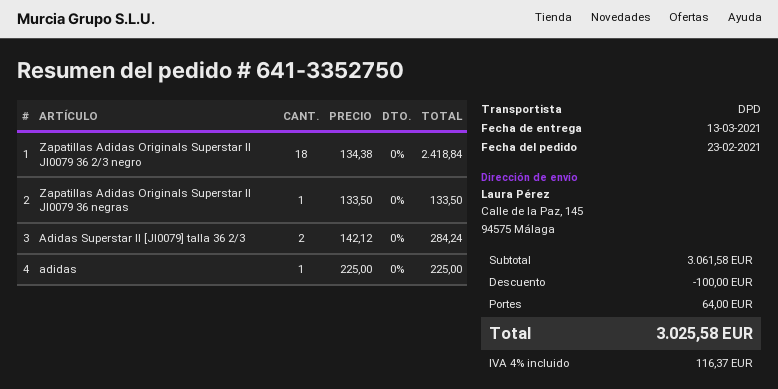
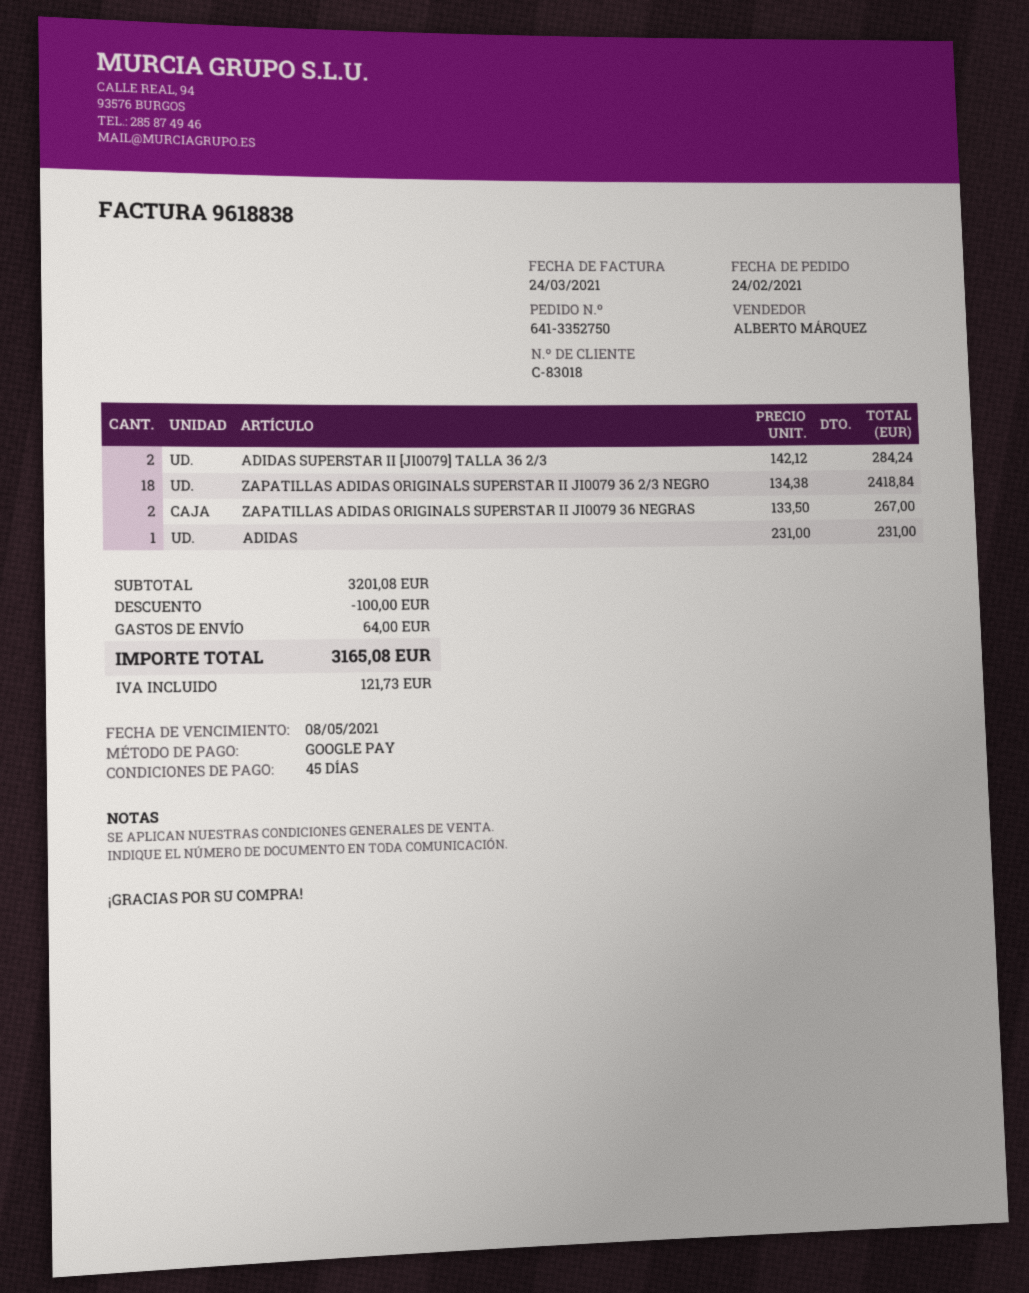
order date: 2021-02-23 -> 2021-02-24
Zapatillas Adidas Originals Superstar II JI0079 36 negras: 1 x 133.50 = 133.50 -> 2 x 133.50 = 267.00
adidas: 1 x 225.00 = 225.00 -> 1 x 231.00 = 231.00
subtotal: 3061.58 -> 3201.08
tax: 116.37 -> 121.73
total: 3025.58 -> 3165.08

